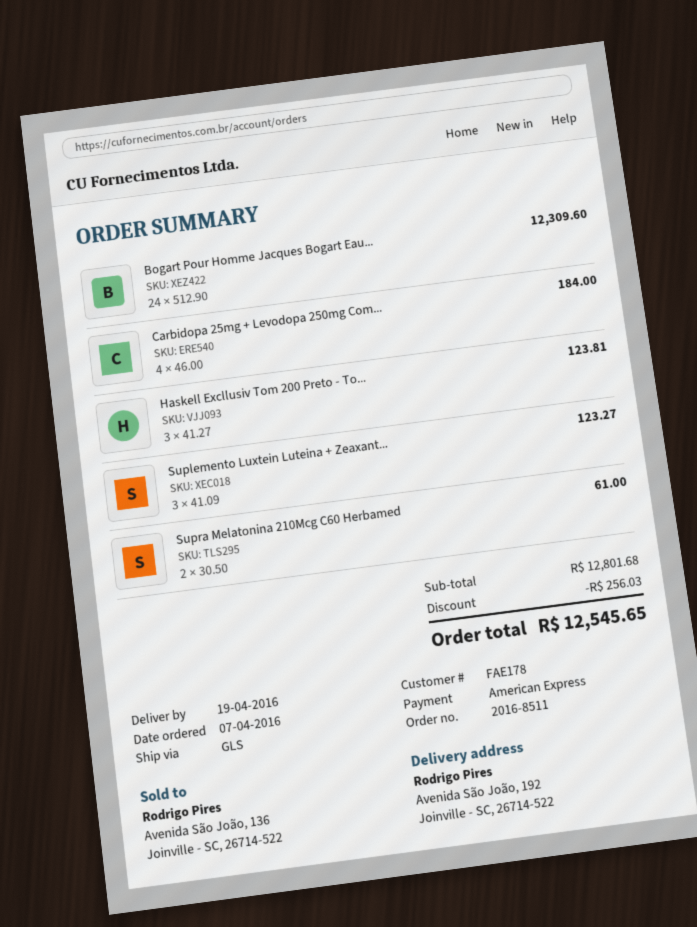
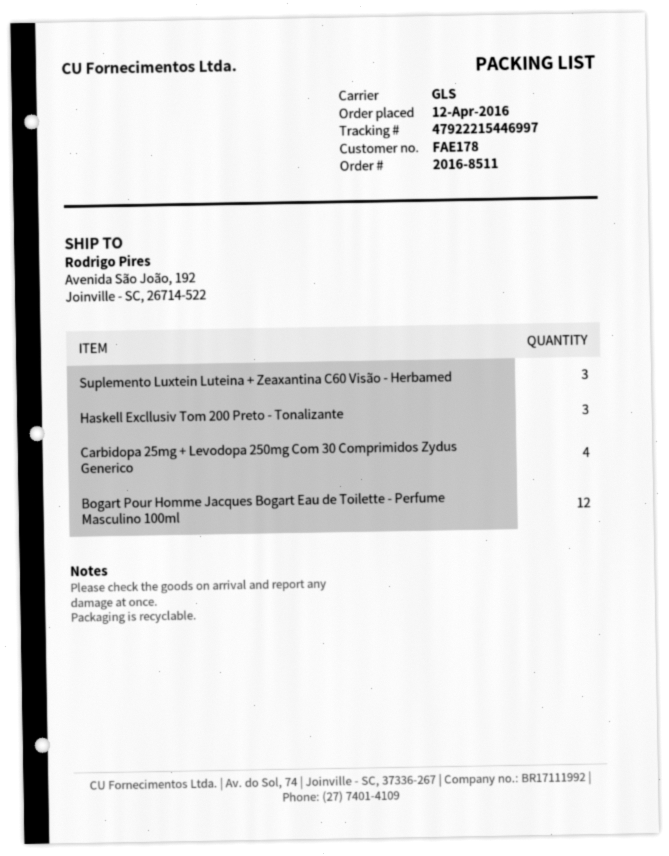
order date: 2016-04-07 -> 2016-04-12
Bogart Pour Homme Jacques Bogart Eau...: 24 -> 12
Supra Melatonina 210Mcg C60 Herbamed: 2 -> none

